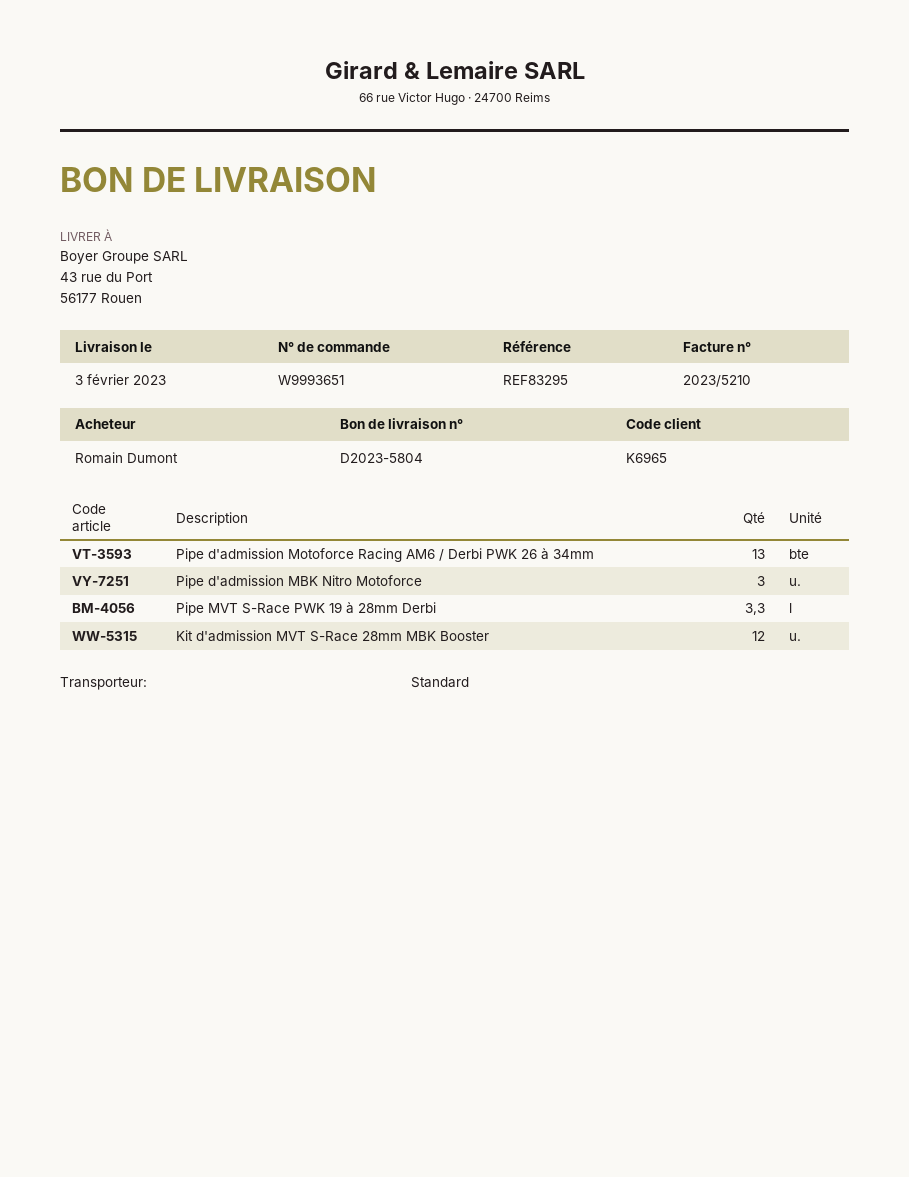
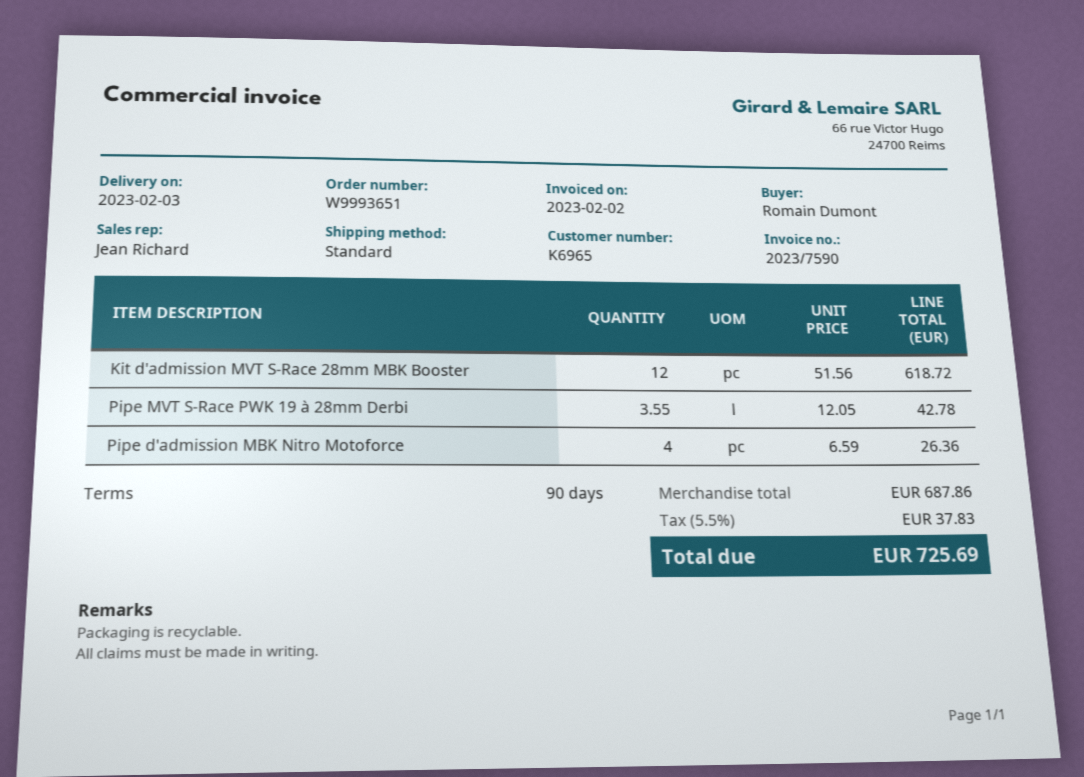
invoice number: 2023/5210 -> 2023/7590
Pipe d'admission Motoforce Racing AM6 / Derbi PWK 26 à 34mm: 13 -> none
Pipe d'admission MBK Nitro Motoforce: 3 -> 4
Pipe MVT S-Race PWK 19 à 28mm Derbi: 3.3 -> 3.55

